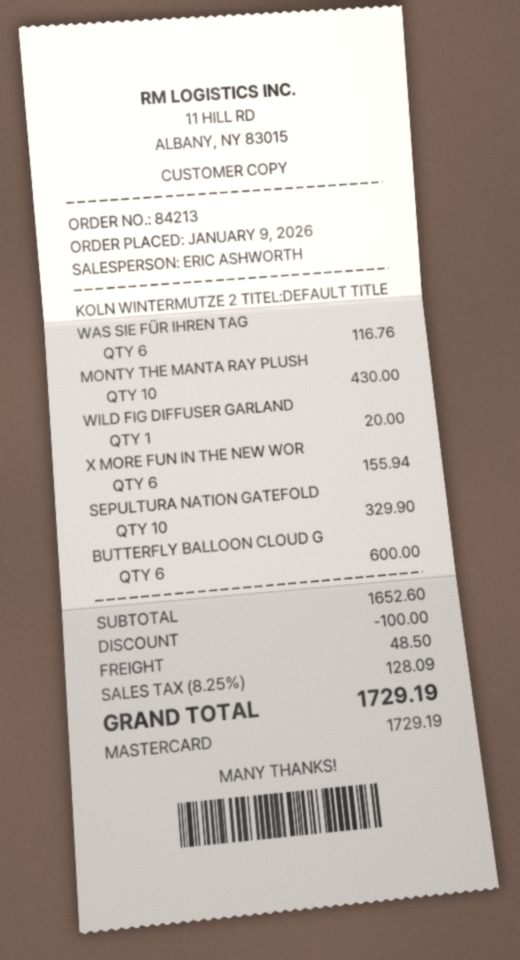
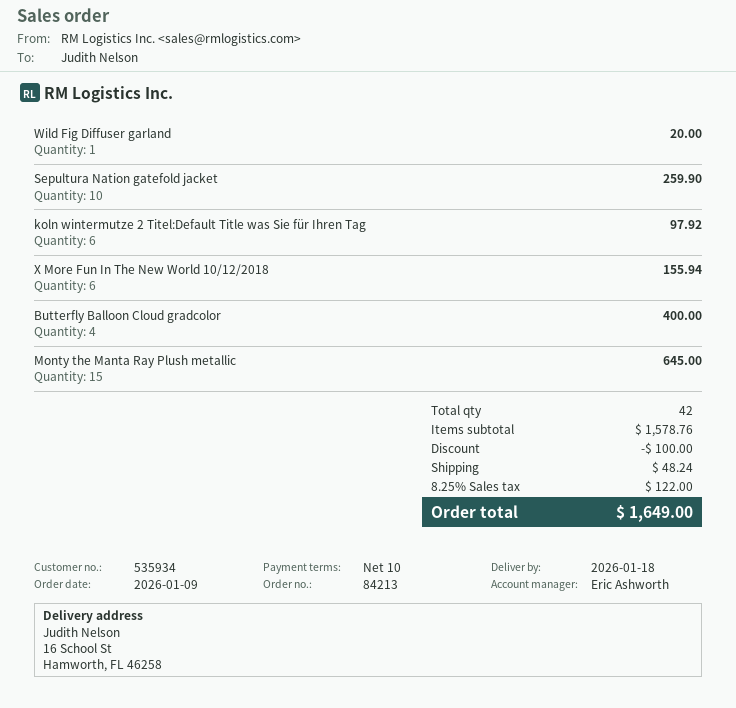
KOLN WINTERMUTZE 2 TITEL:DEFAULT TITLE WAS SIE FÜR IHREN TAG: 6 for 116.76 -> 6 for 97.92
MONTY THE MANTA RAY PLUSH: 10 for 430.00 -> 15 for 645.00
SEPULTURA NATION GATEFOLD: 10 for 329.90 -> 10 for 259.90
BUTTERFLY BALLOON CLOUD G: 6 for 600.00 -> 4 for 400.00
subtotal: 1652.60 -> 1578.76
shipping: 48.50 -> 48.24
tax: 8.25% = 128.09 -> 8.25% = 122.00
total: 1729.19 -> 1649.00

